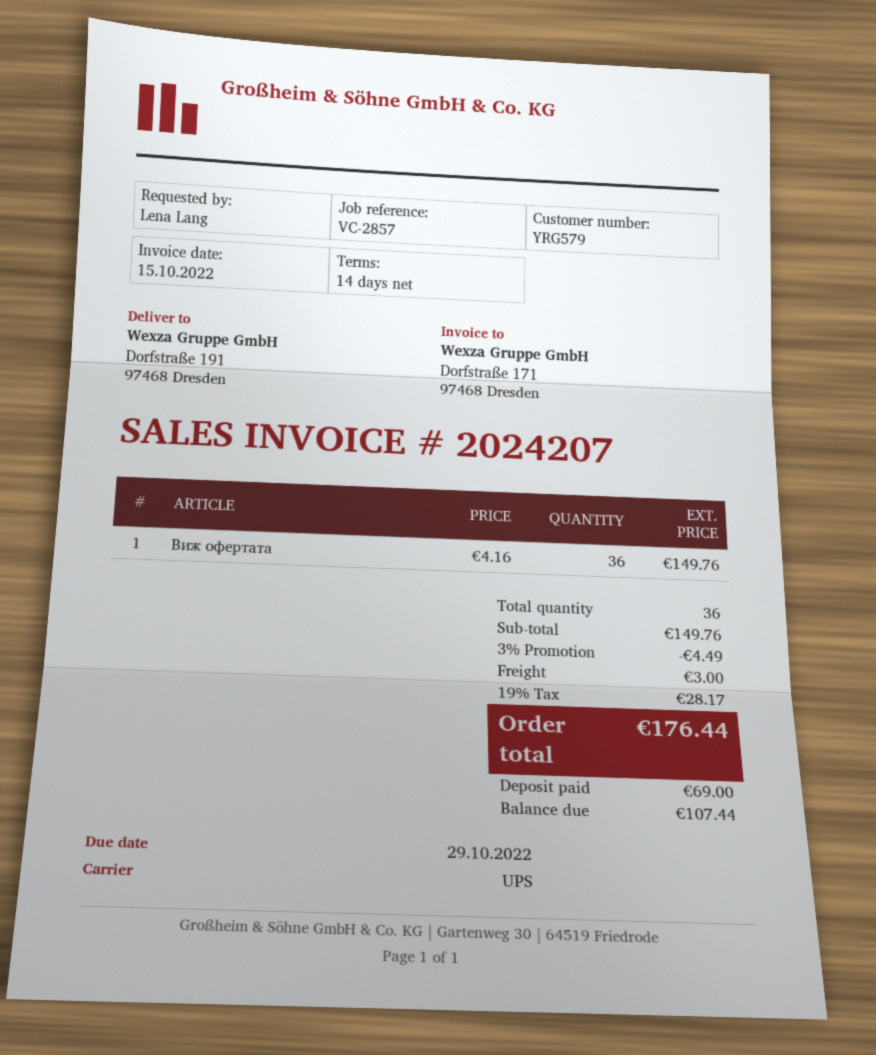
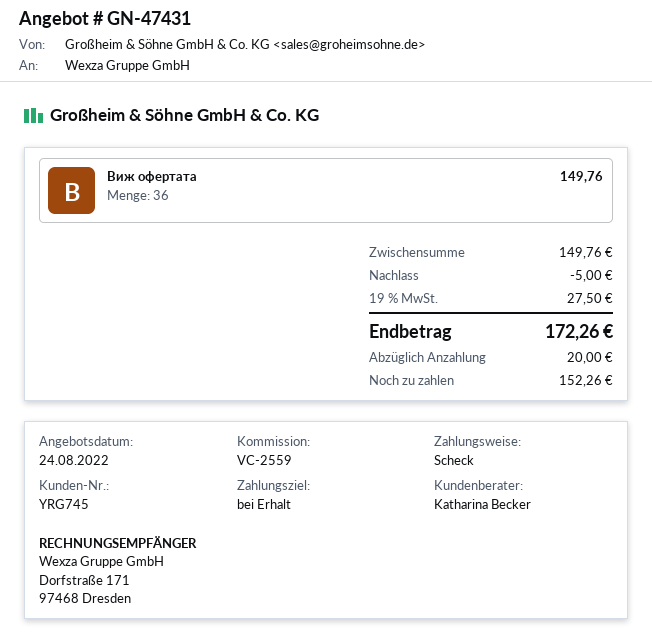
payment terms: 14 days -> on receipt
customer number: YRG579 -> YRG745
reference: VC-2857 -> VC-2559
discount: 4.49 -> 5.00
shipping: 3.00 -> none
tax: 19% = 28.17 -> 19% = 27.50
total: 176.44 -> 172.26
deposit: 69.00 -> 20.00
balance: 107.44 -> 152.26

